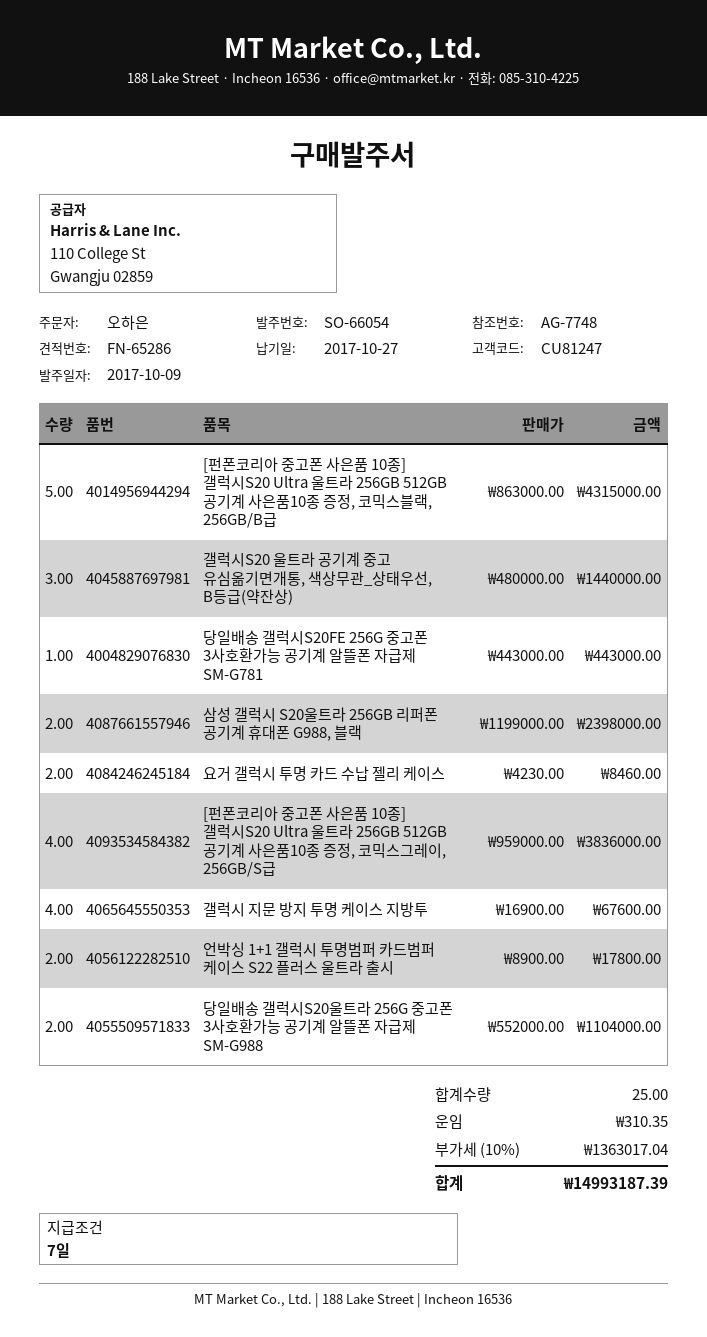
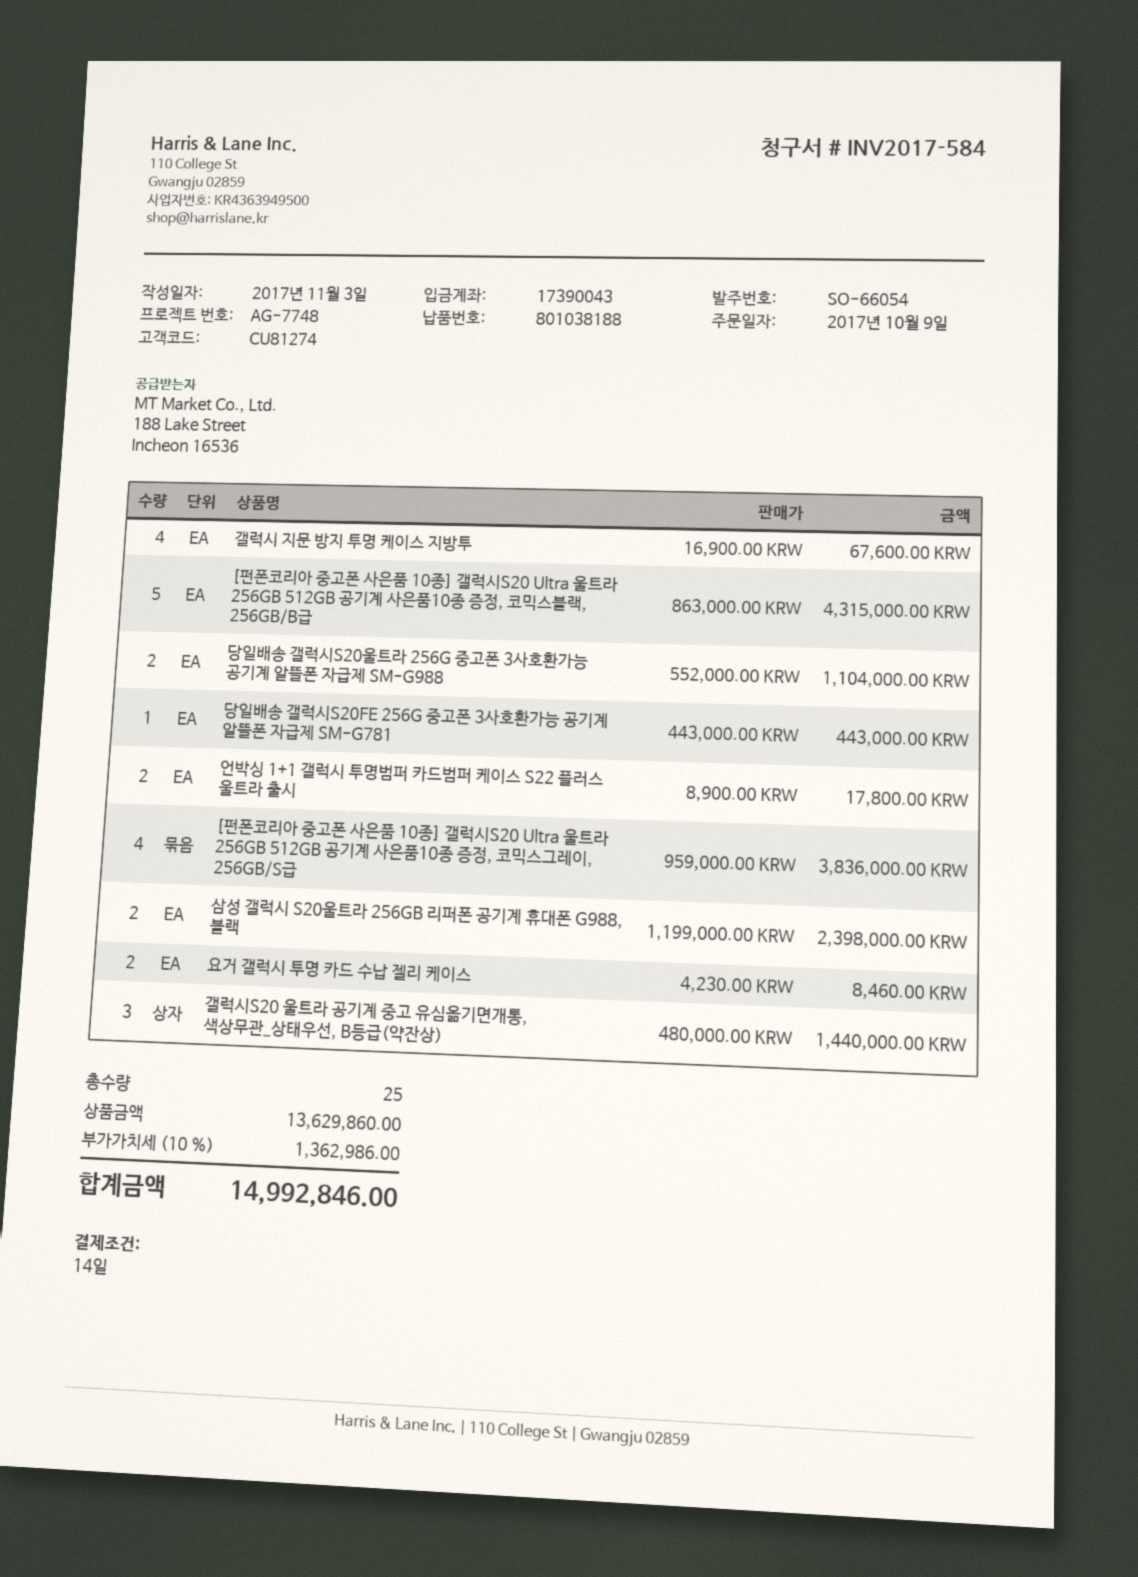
payment terms: 7 days -> 14 days
customer number: CU81247 -> CU81274
shipping: 310.35 -> none
tax: 10% = 1363017.04 -> 10% = 1362986.00
total: 14993187.39 -> 14992846.00

